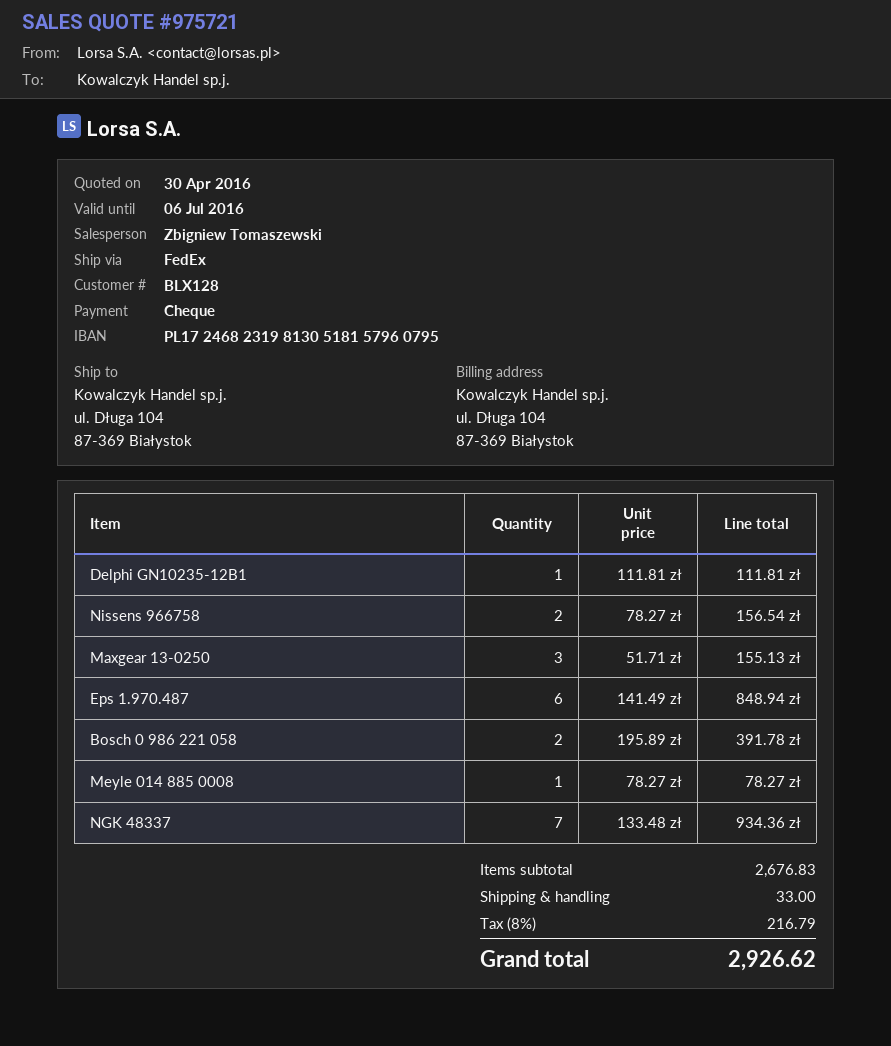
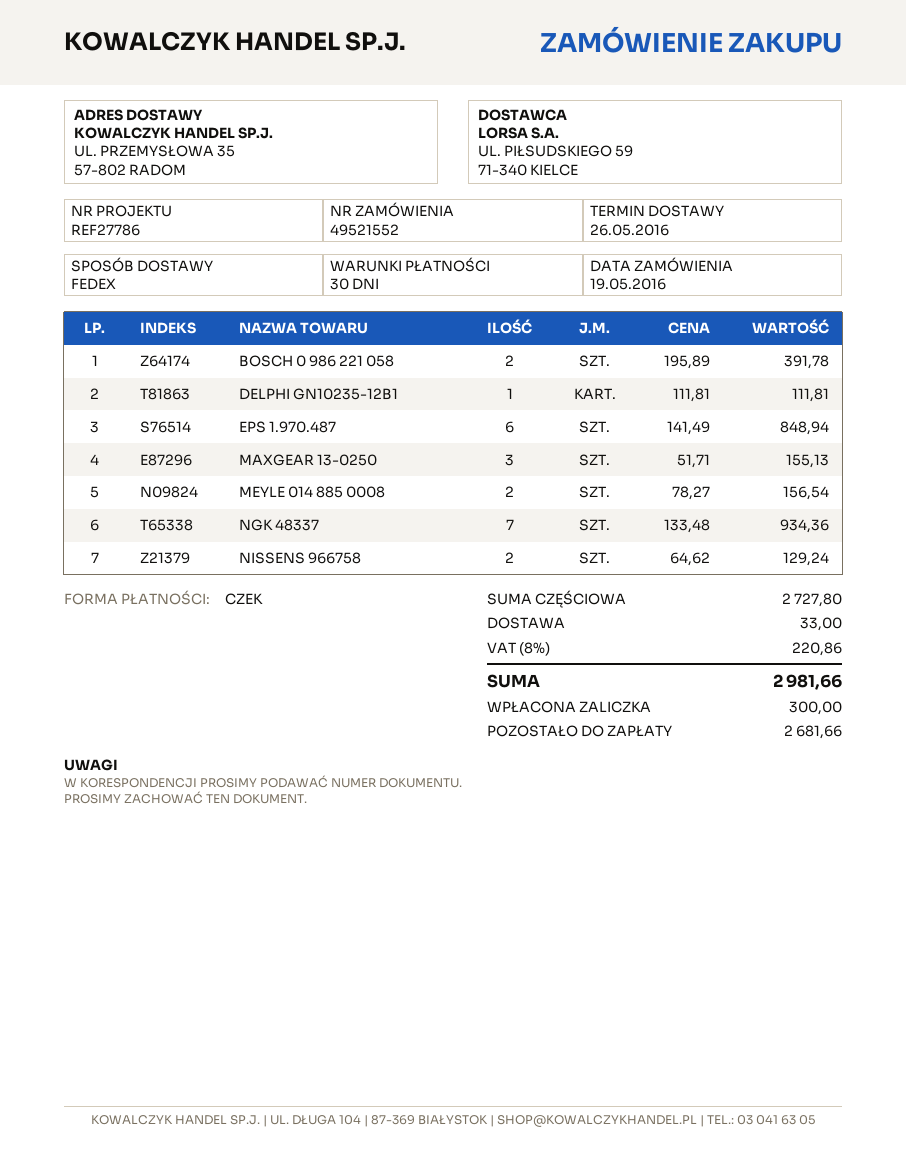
ship to: ul. Długa 104, 87-369 Białystok -> UL. PRZEMYSŁOWA 35, 57-802 RADOM
Nissens 966758: 2 x 78.27 = 156.54 -> 2 x 64.62 = 129.24
Meyle 014 885 0008: 1 x 78.27 = 78.27 -> 2 x 78.27 = 156.54
subtotal: 2676.83 -> 2727.80
tax: 8% = 216.79 -> 8% = 220.86
total: 2926.62 -> 2981.66

